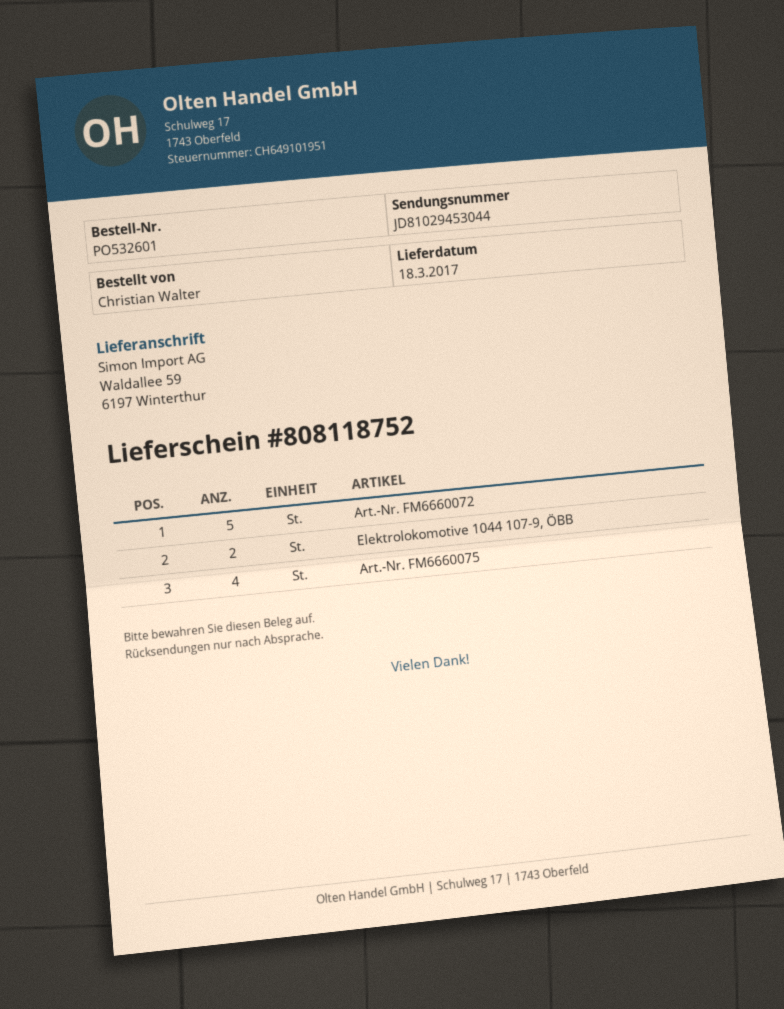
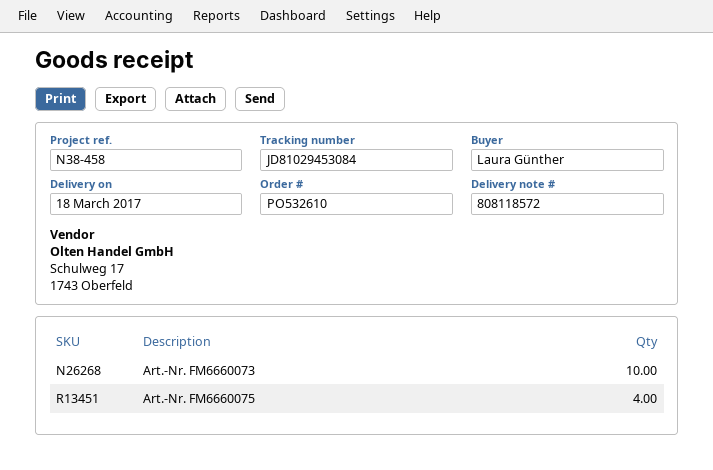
order number: PO532601 -> PO532610
delivery note number: 808118752 -> 808118572
ordered by: Christian Walter -> Laura Günther
tracking number: JD81029453044 -> JD81029453084
Art.-Nr. FM6660072: 5 -> none
Elektrolokomotive 1044 107-9, ÖBB: 2 -> none
Art.-Nr. FM6660073: none -> 10

